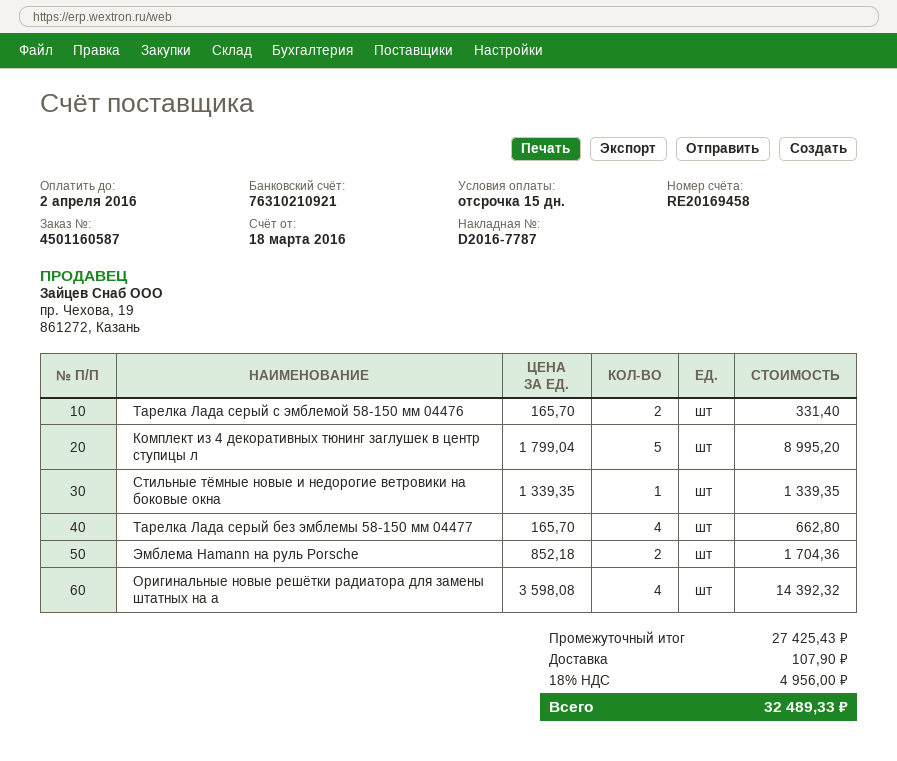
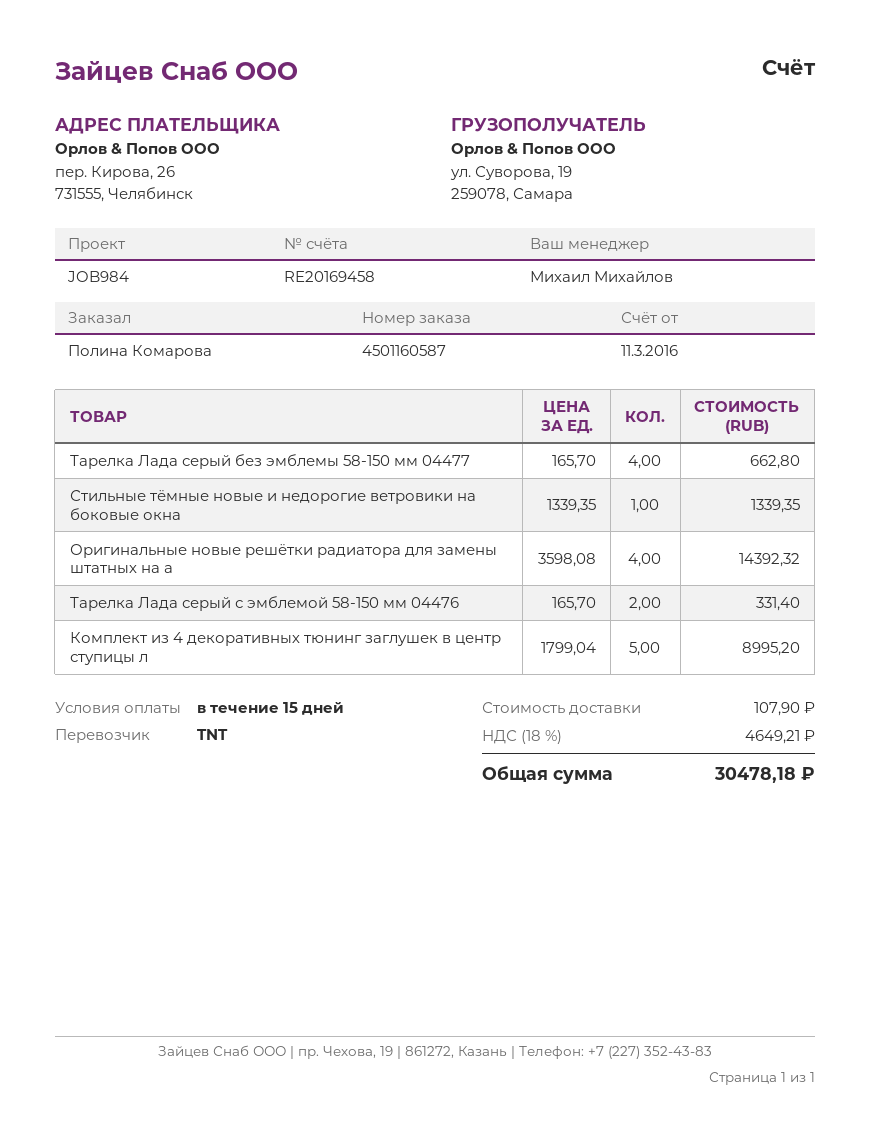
invoice date: 2016-03-18 -> 2016-03-11
Эмблема Hamann на руль Porsche: 2 x 852.18 = 1704.36 -> none
tax: 18% = 4956.00 -> 18% = 4649.21
total: 32489.33 -> 30478.18

